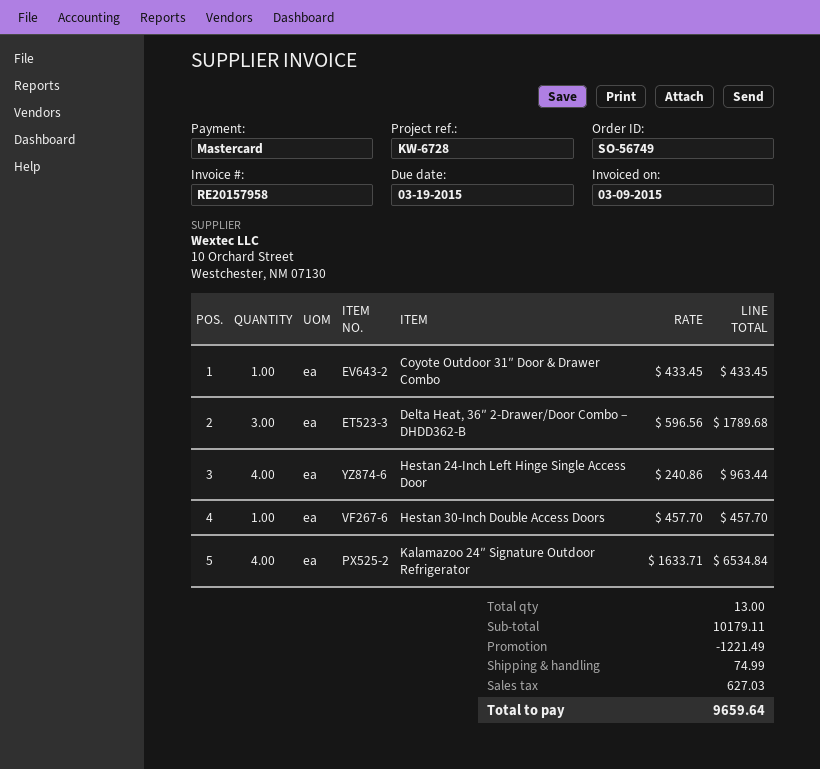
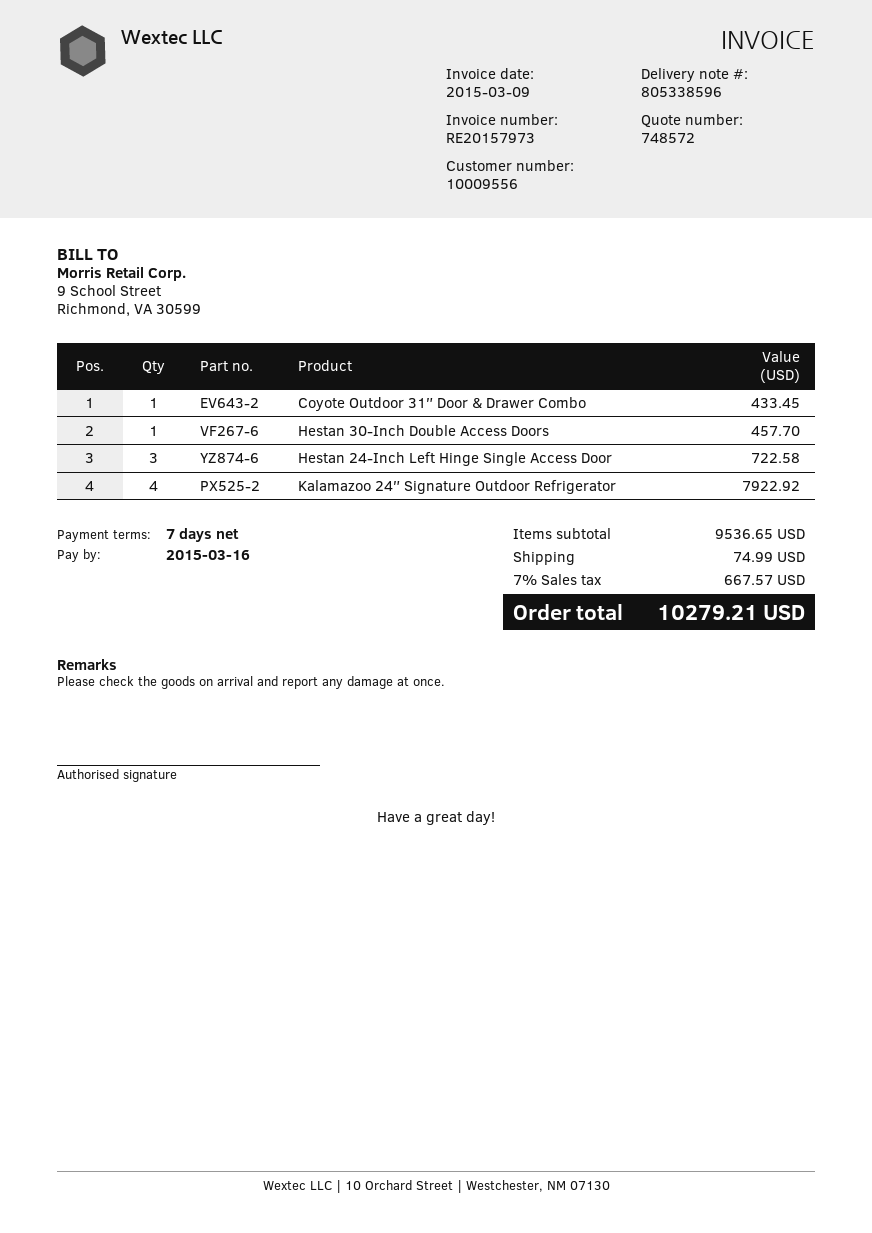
invoice number: RE20157958 -> RE20157973
due date: 2015-03-19 -> 2015-03-16
Delta Heat, 36″ 2-Drawer/Door Combo – DHDD362-B: 3 for 1789.68 -> none
Hestan 24-Inch Left Hinge Single Access Door: 4 for 963.44 -> 3 for 722.58
Kalamazoo 24″ Signature Outdoor Refrigerator: 4 for 6534.84 -> 4 for 7922.92
subtotal: 10179.11 -> 9536.65
discount: 1221.49 -> none
tax: 627.03 -> 667.57
total: 9659.64 -> 10279.21

